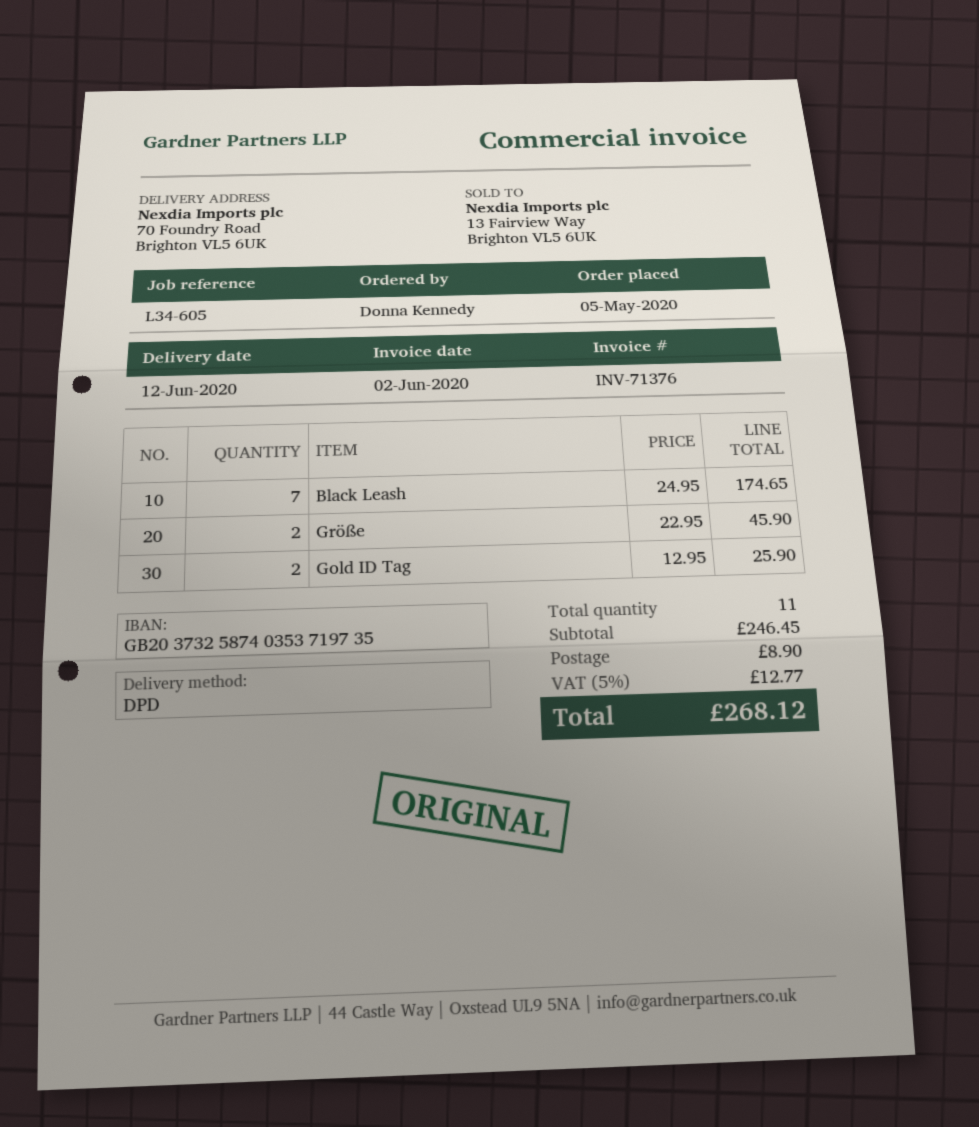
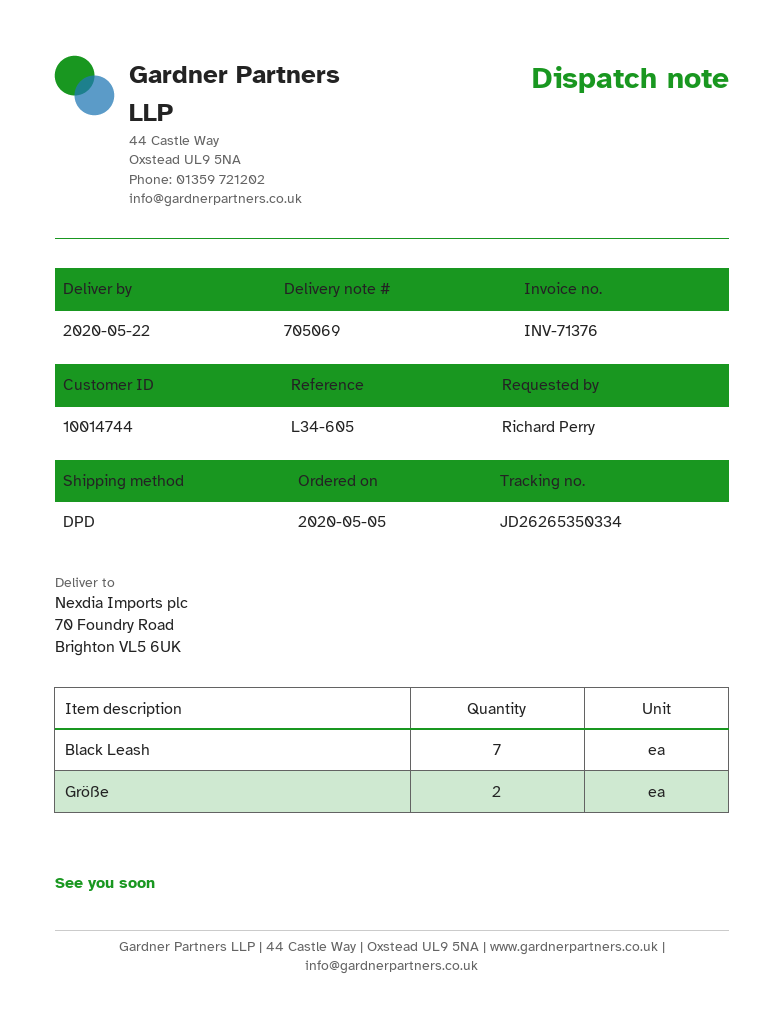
delivery date: 2020-06-12 -> 2020-05-22
ordered by: Donna Kennedy -> Richard Perry
Gold ID Tag: 2 -> none

